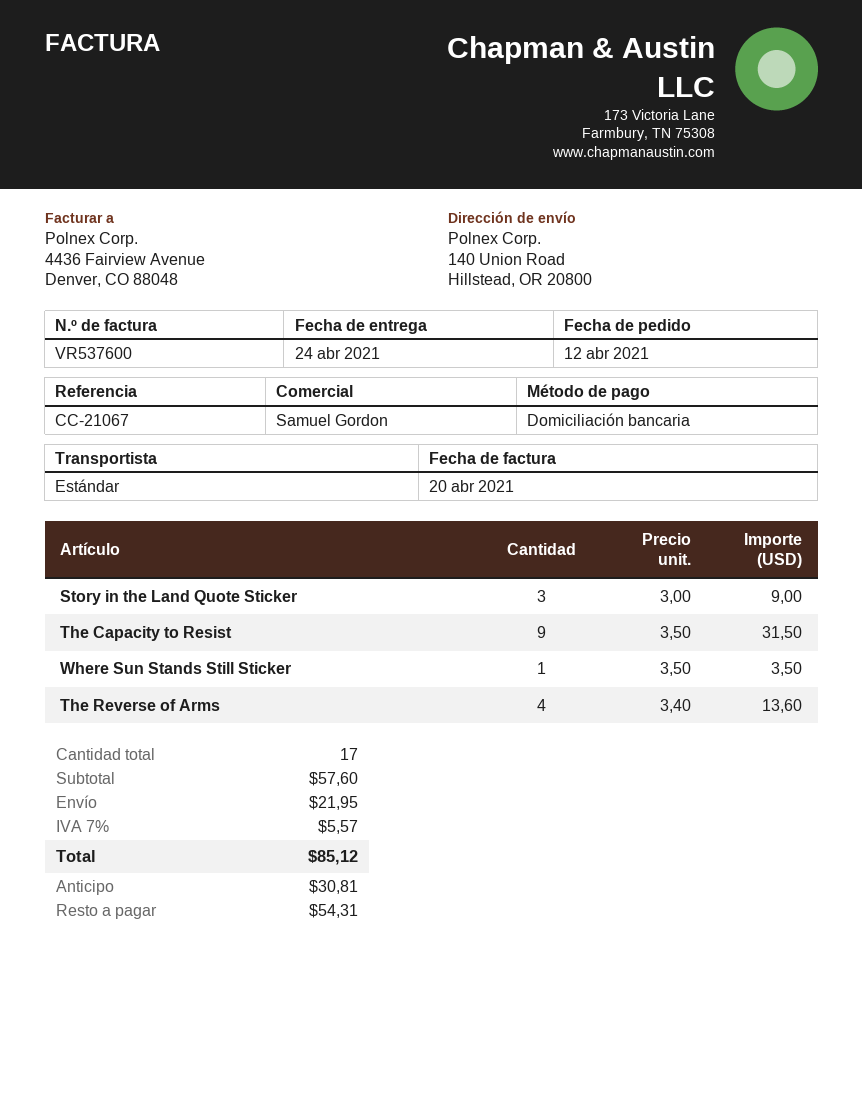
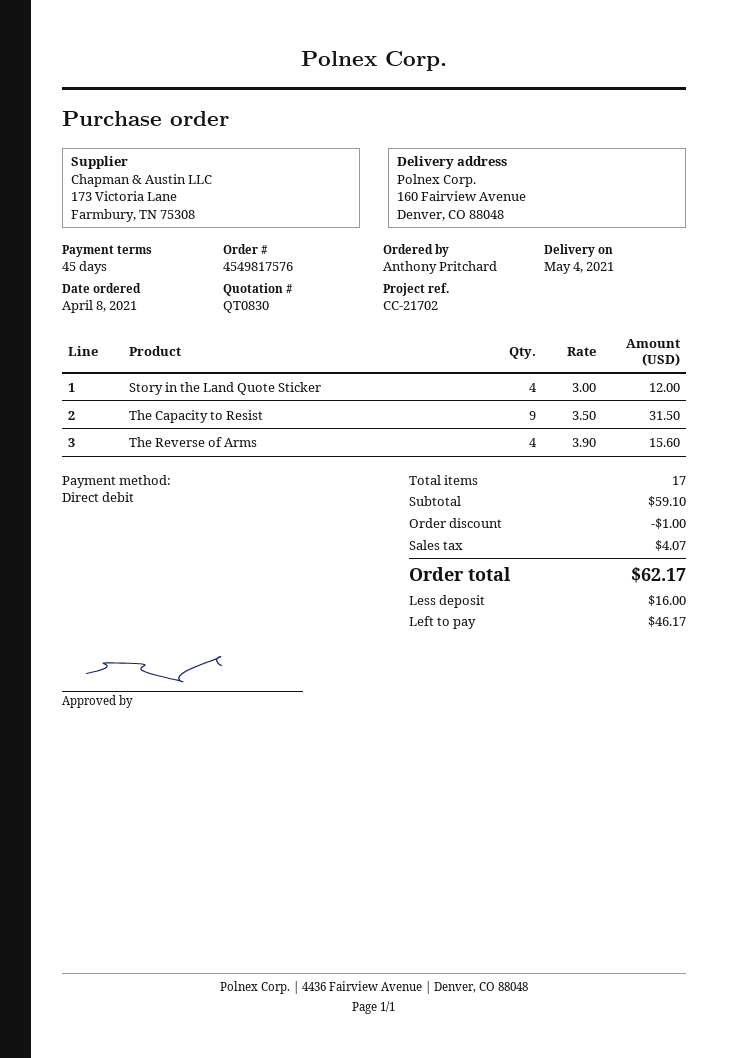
order date: 2021-04-12 -> 2021-04-08
delivery date: 2021-04-24 -> 2021-05-04
reference: CC-21067 -> CC-21702
ship to: 140 Union Road, Hillstead, OR 20800 -> 160 Fairview Avenue, Denver, CO 88048
Story in the Land Quote Sticker: 3 x 3.00 = 9.00 -> 4 x 3.00 = 12.00
Where Sun Stands Still Sticker: 1 x 3.50 = 3.50 -> none
The Reverse of Arms: 4 x 3.40 = 13.60 -> 4 x 3.90 = 15.60
subtotal: 57.60 -> 59.10
discount: none -> 1.00
shipping: 21.95 -> none
tax: 5.57 -> 4.07
total: 85.12 -> 62.17
deposit: 30.81 -> 16.00
balance: 54.31 -> 46.17

